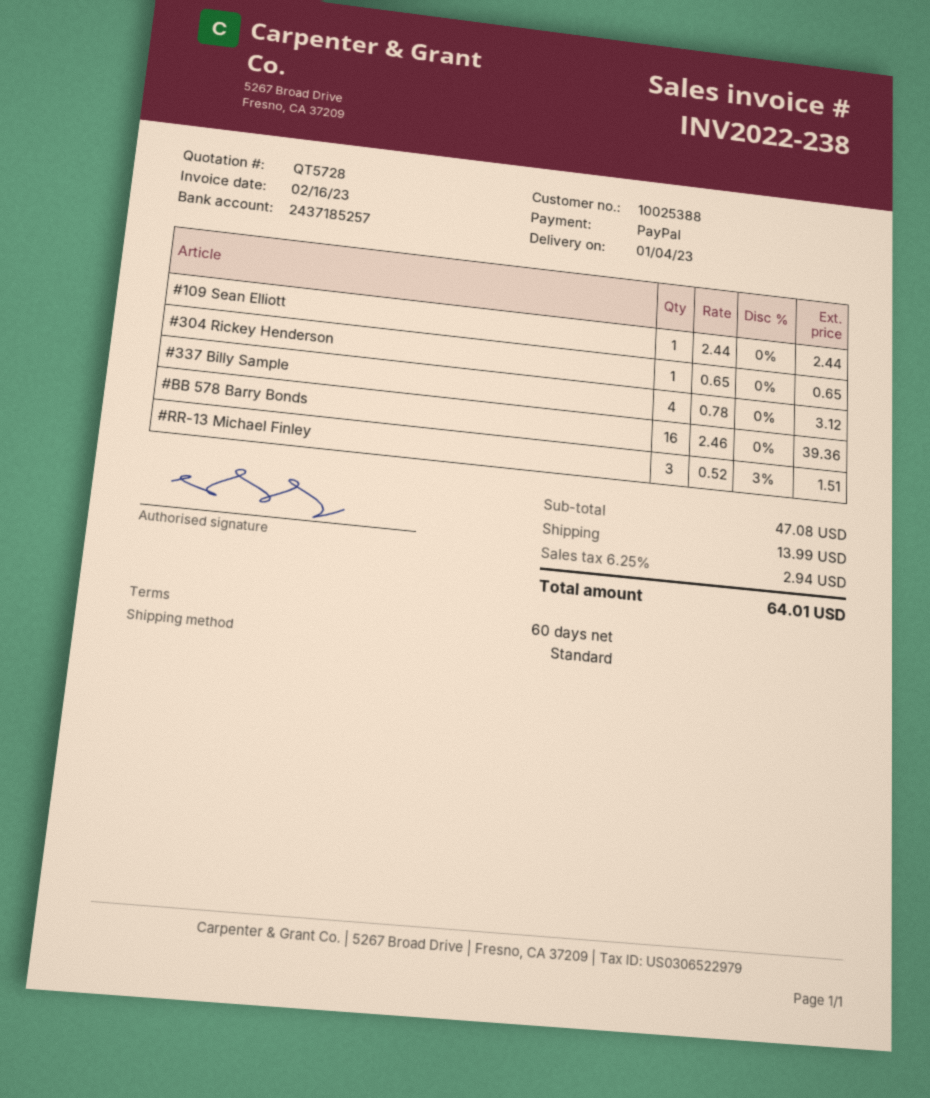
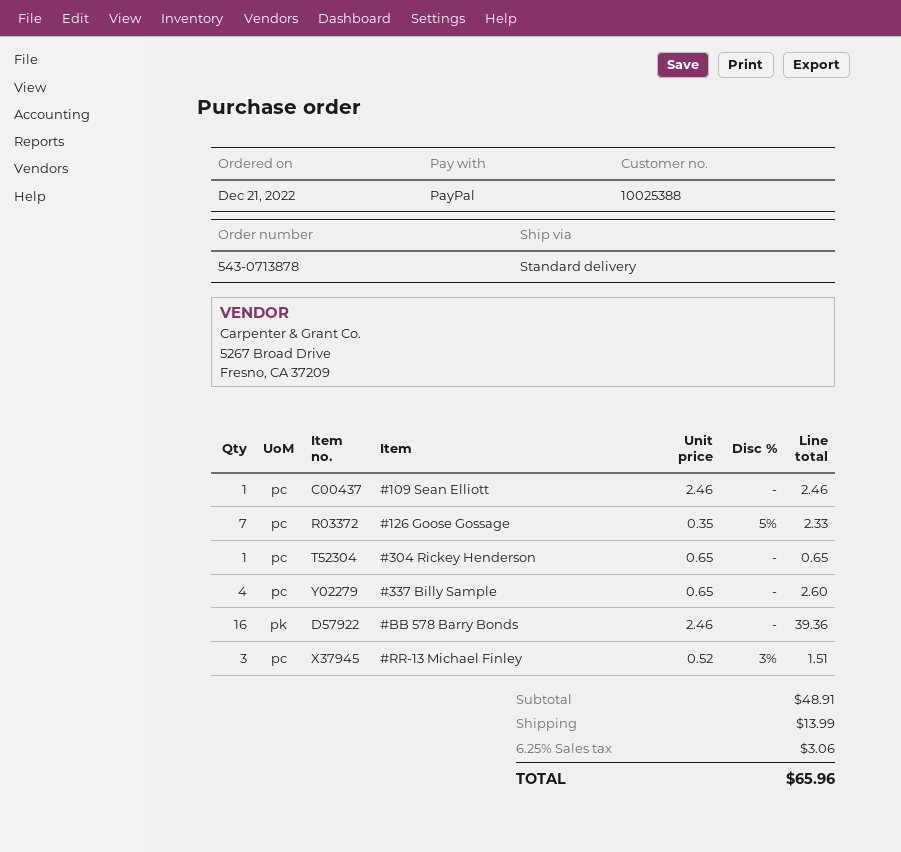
#109 Sean Elliott: 1 x 2.44 = 2.44 -> 1 x 2.46 = 2.46
#337 Billy Sample: 4 x 0.78 = 3.12 -> 4 x 0.65 = 2.60
#126 Goose Gossage: none -> 7 x 0.35 - 5% = 2.33
subtotal: 47.08 -> 48.91
tax: 6.25% = 2.94 -> 6.25% = 3.06
total: 64.01 -> 65.96

